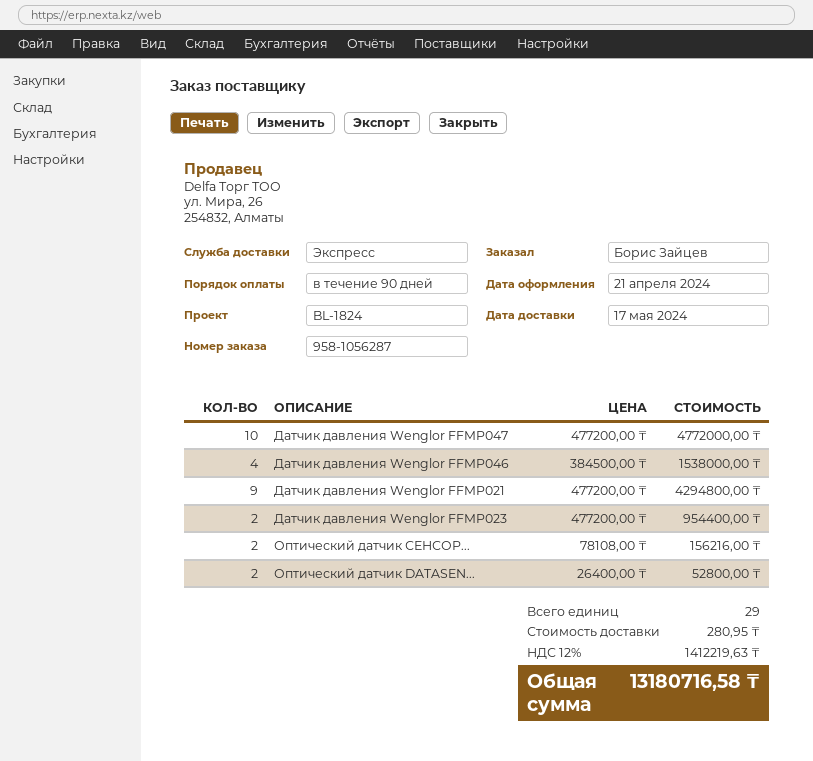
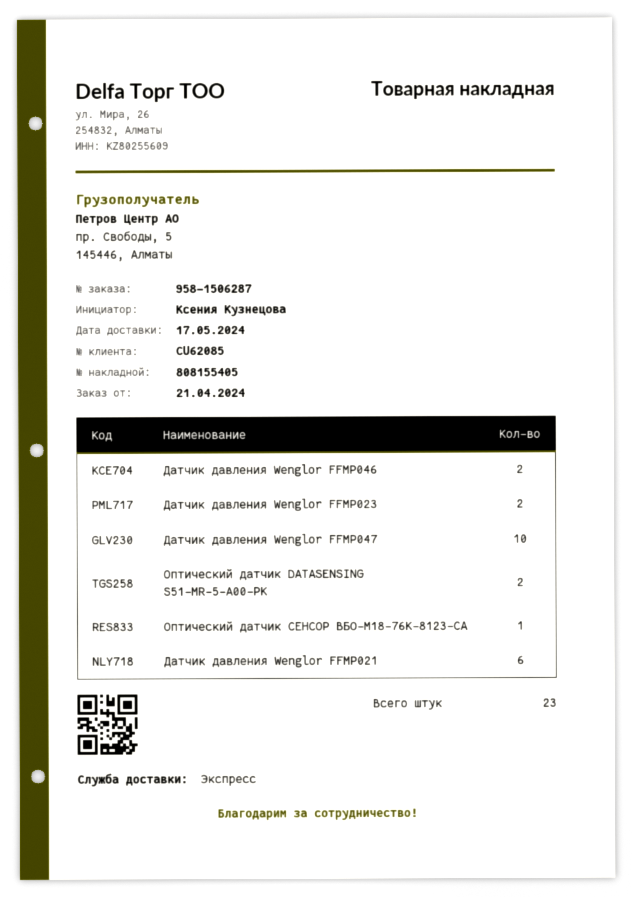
order number: 958-1056287 -> 958-1506287
ordered by: Борис Зайцев -> Ксения Кузнецова
Датчик давления Wenglor FFMP046: 4 -> 2
Датчик давления Wenglor FFMP021: 9 -> 6
Оптический датчик СЕНСОР...: 2 -> 1
total quantity: 29 -> 23

